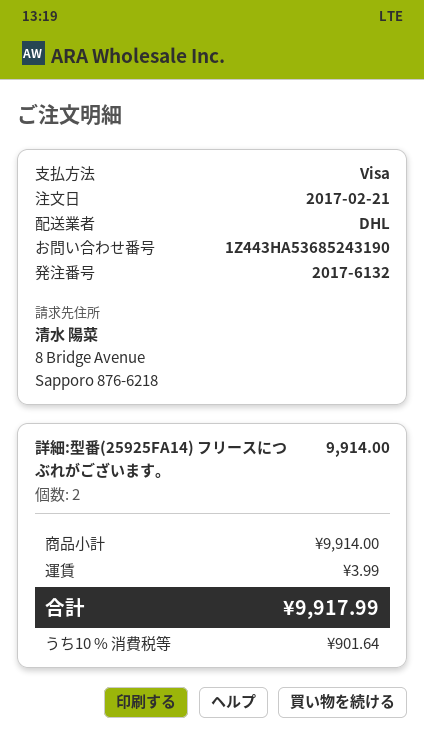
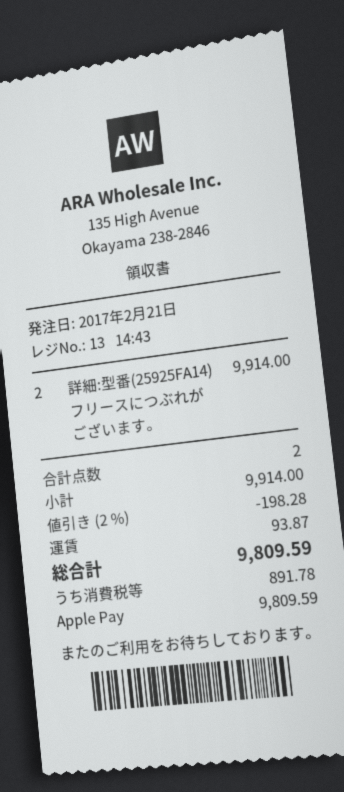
payment method: Visa -> Apple Pay
discount: none -> 2% = 198.28
shipping: 3.99 -> 93.87
tax: 901.64 -> 891.78
total: 9917.99 -> 9809.59

